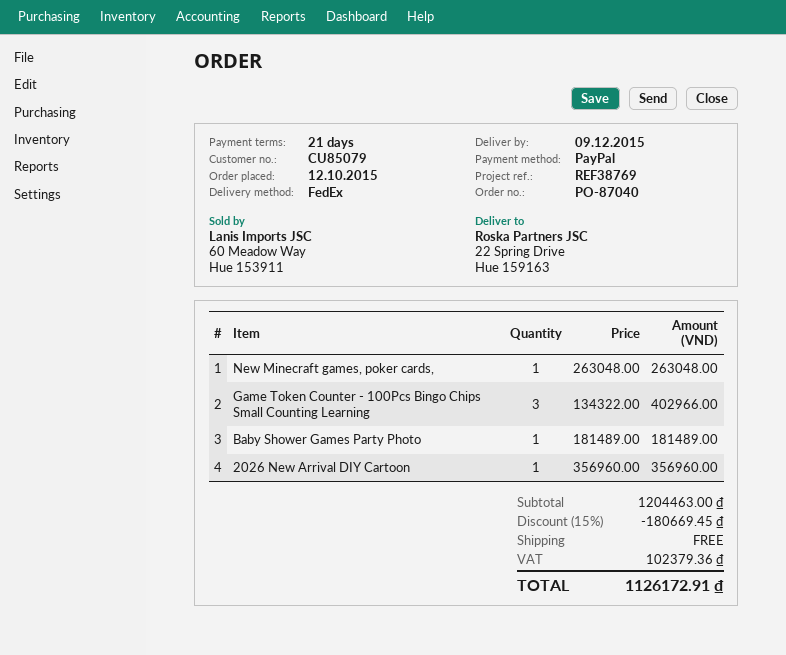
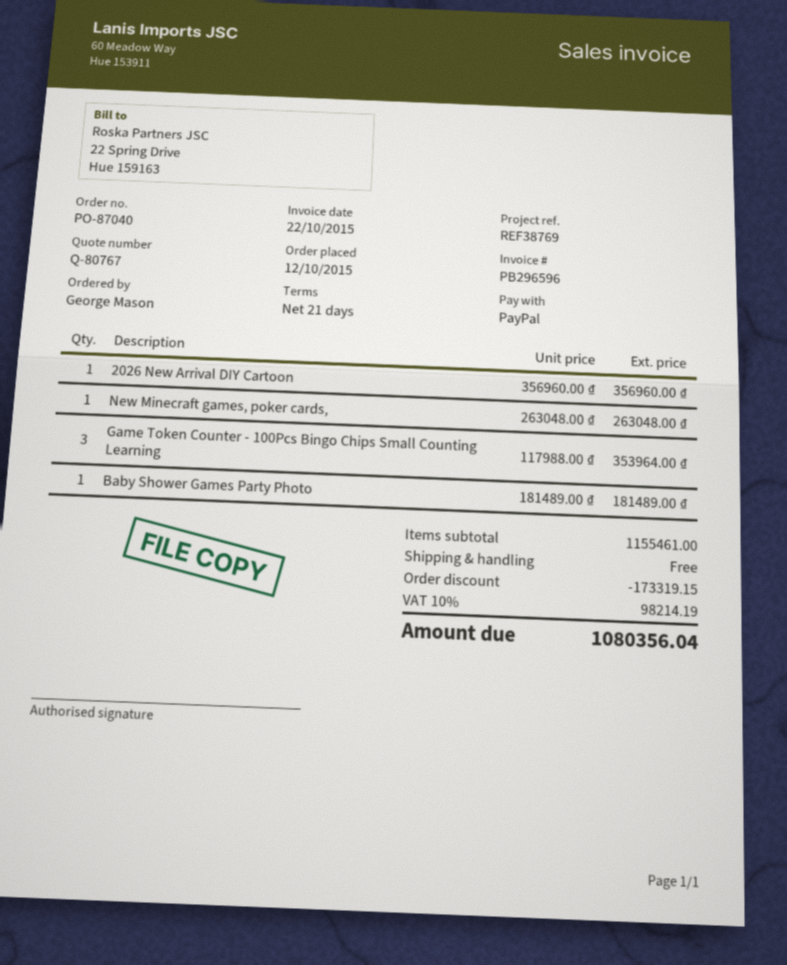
Game Token Counter - 100Pcs Bingo Chips Small Counting Learning: 3 x 134322.00 = 402966.00 -> 3 x 117988.00 = 353964.00
subtotal: 1204463.00 -> 1155461.00
discount: 180669.45 -> 173319.15
tax: 102379.36 -> 98214.19
total: 1126172.91 -> 1080356.04

